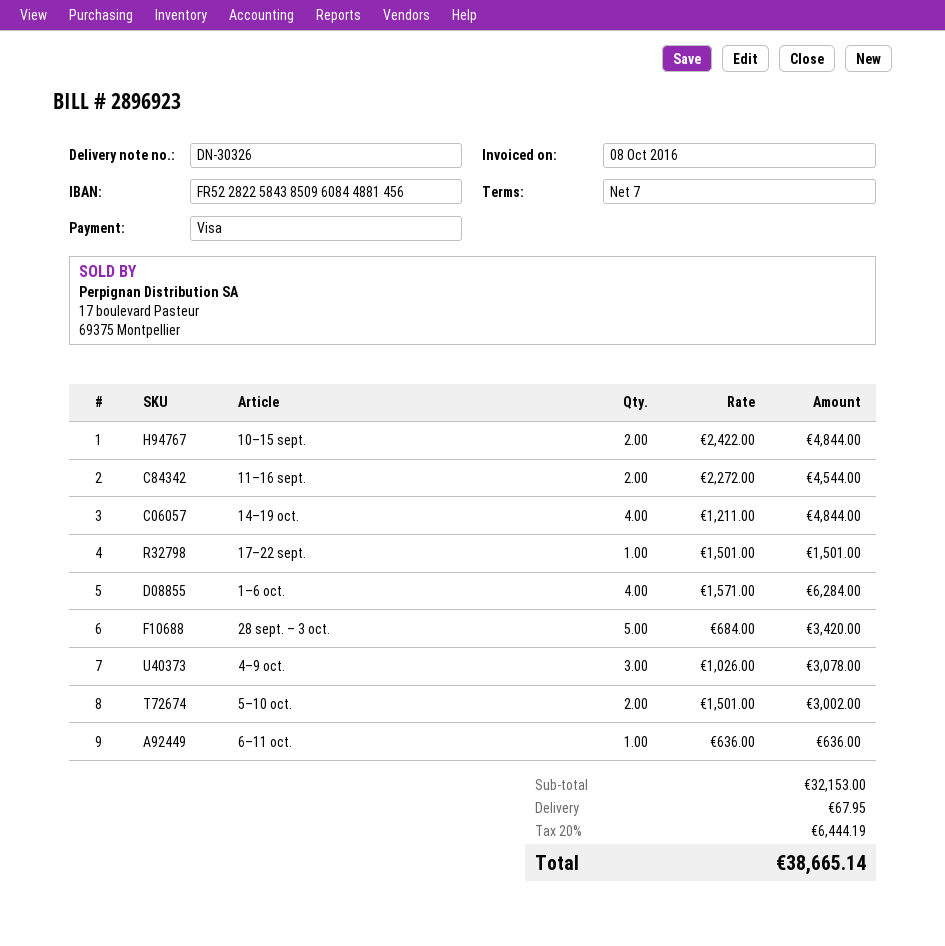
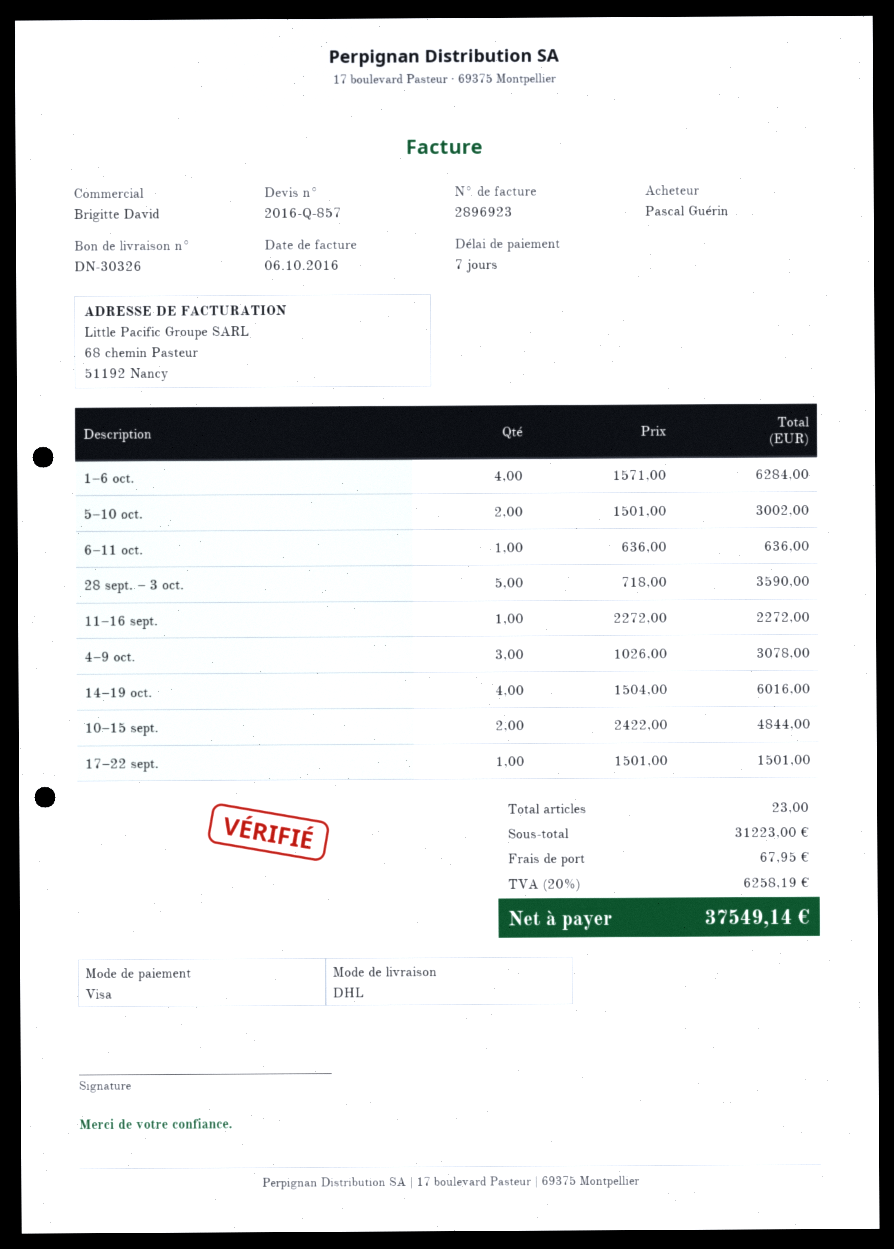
invoice date: 2016-10-08 -> 2016-10-06
11–16 sept.: 2 x 2272.00 = 4544.00 -> 1 x 2272.00 = 2272.00
14–19 oct.: 4 x 1211.00 = 4844.00 -> 4 x 1504.00 = 6016.00
28 sept. – 3 oct.: 5 x 684.00 = 3420.00 -> 5 x 718.00 = 3590.00
subtotal: 32153.00 -> 31223.00
tax: 20% = 6444.19 -> 20% = 6258.19
total: 38665.14 -> 37549.14

